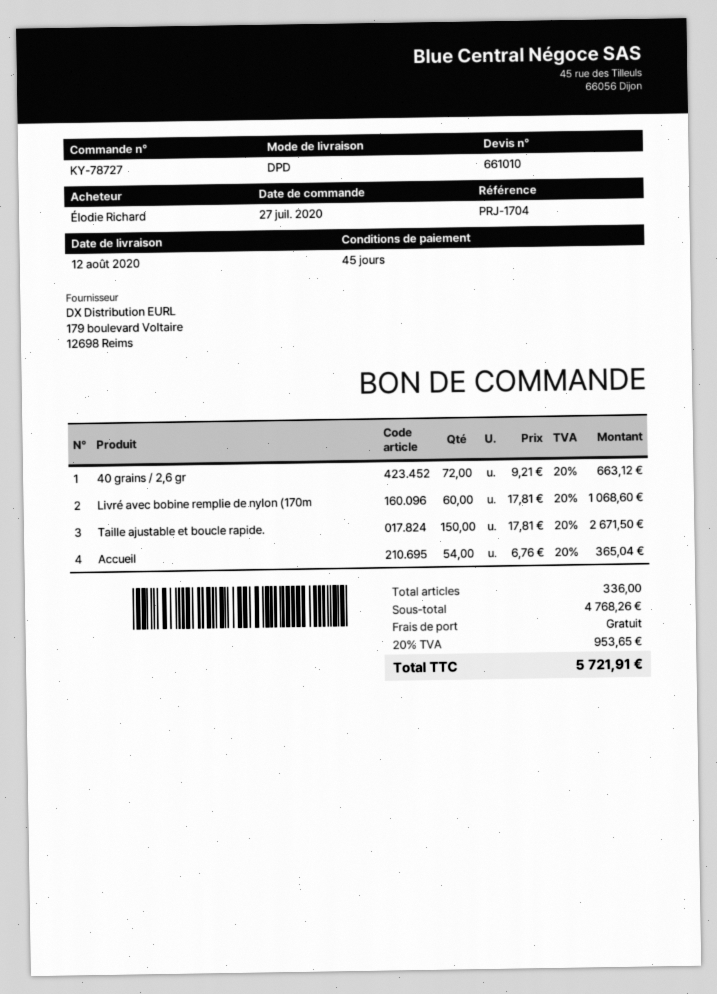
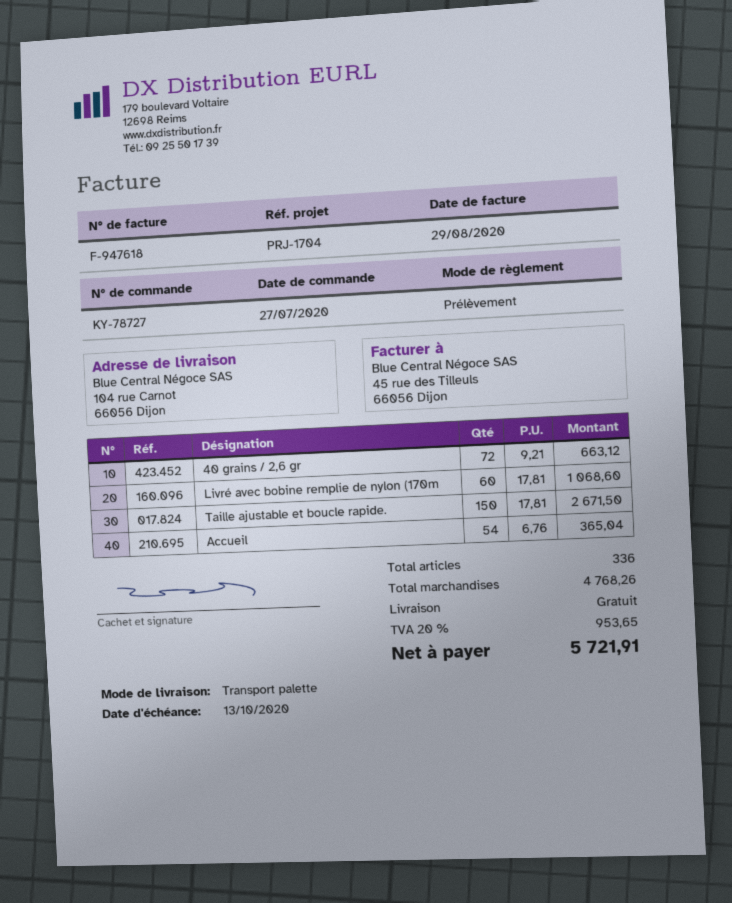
shipping method: DPD -> pallet freight

